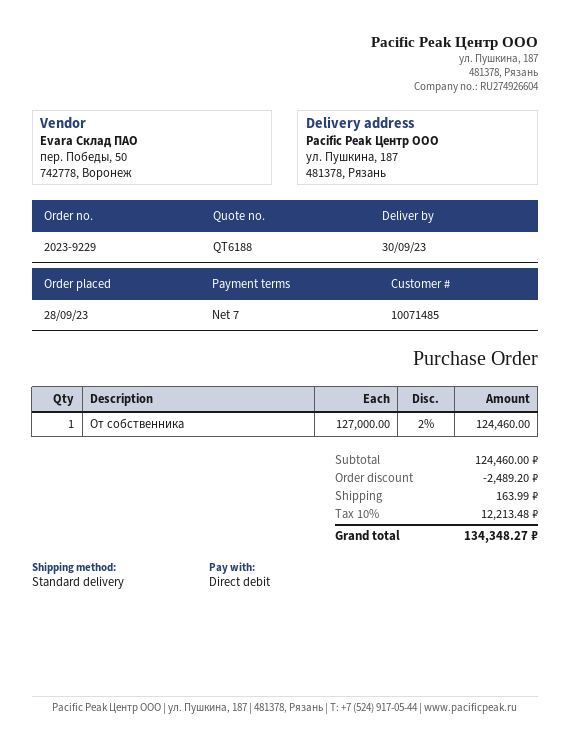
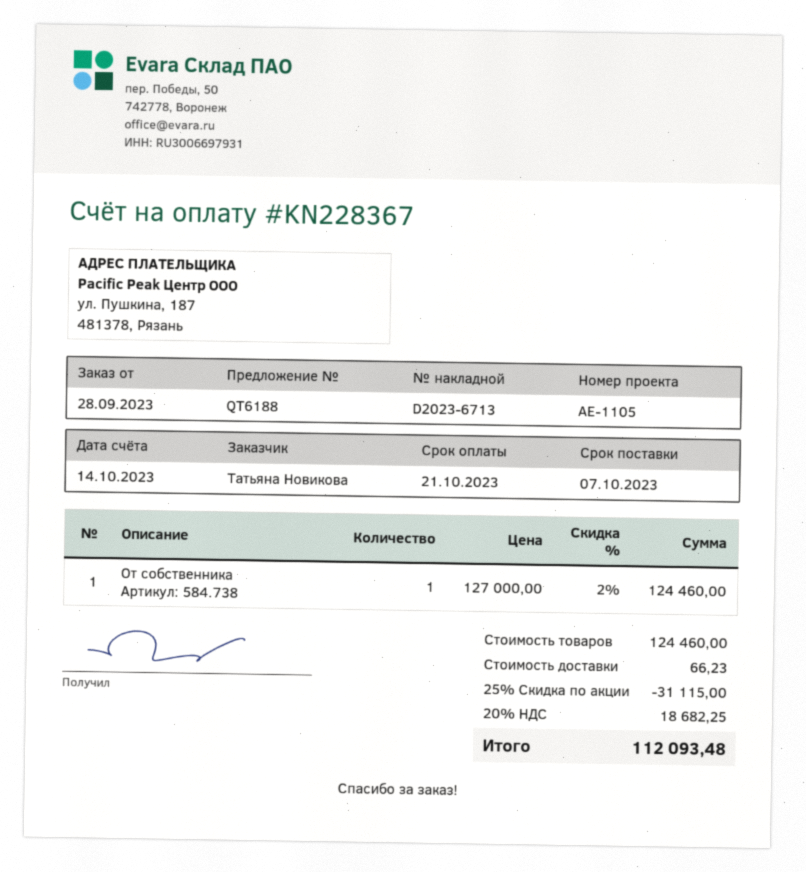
delivery date: 2023-09-30 -> 2023-10-07
discount: 2489.20 -> 31115.00
shipping: 163.99 -> 66.23
tax: 10% = 12213.48 -> 20% = 18682.25
total: 134348.27 -> 112093.48

